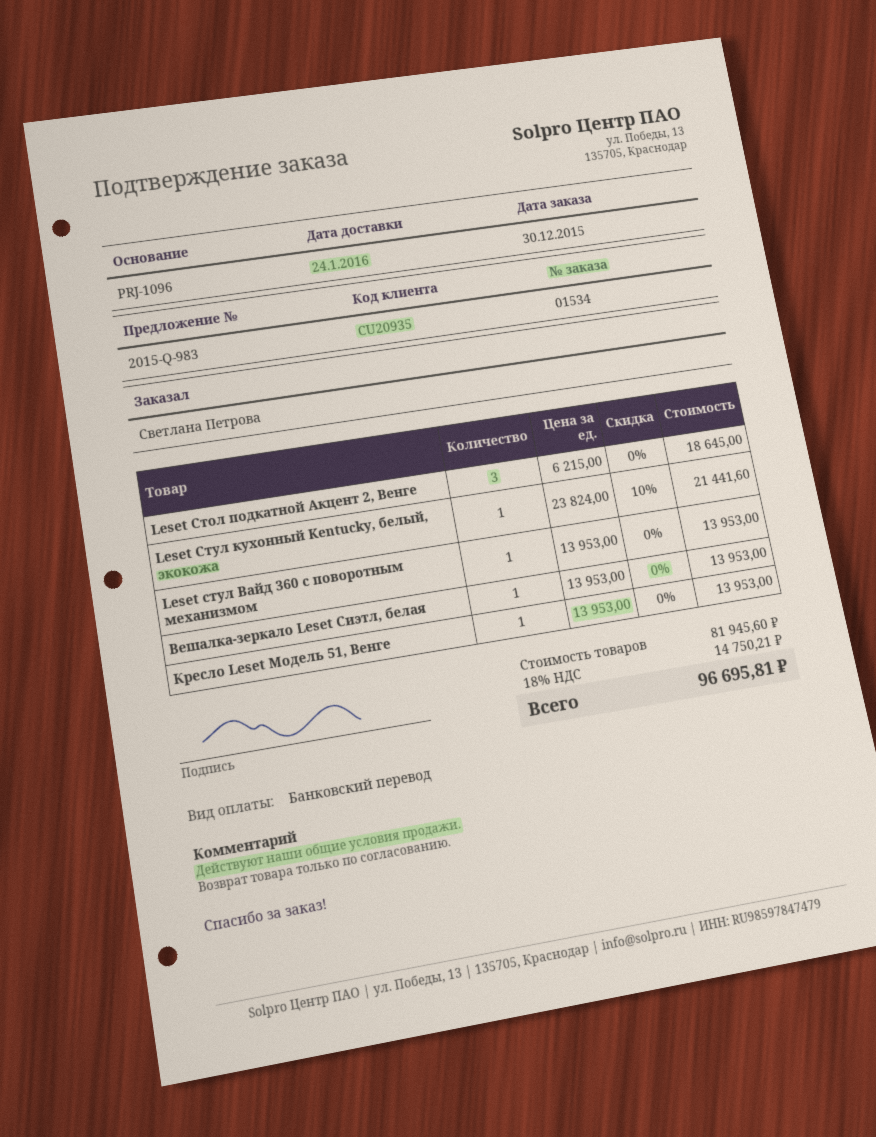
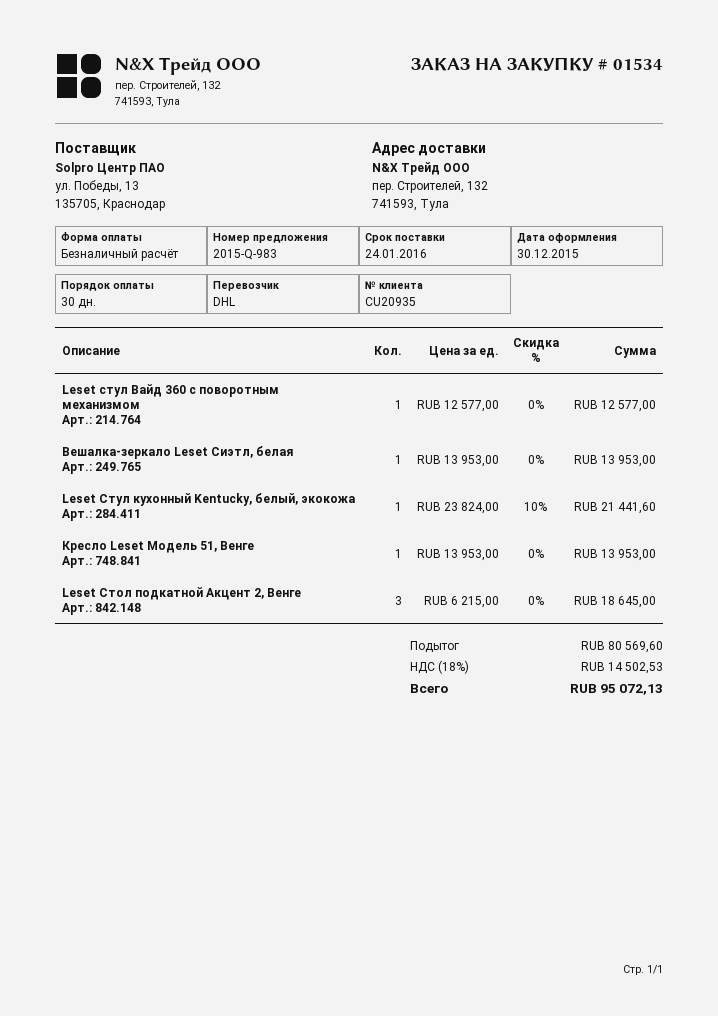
Leset стул Вайд 360 с поворотным механизмом: 1 x 13953.00 = 13953.00 -> 1 x 12577.00 = 12577.00
subtotal: 81945.60 -> 80569.60
tax: 18% = 14750.21 -> 18% = 14502.53
total: 96695.81 -> 95072.13

